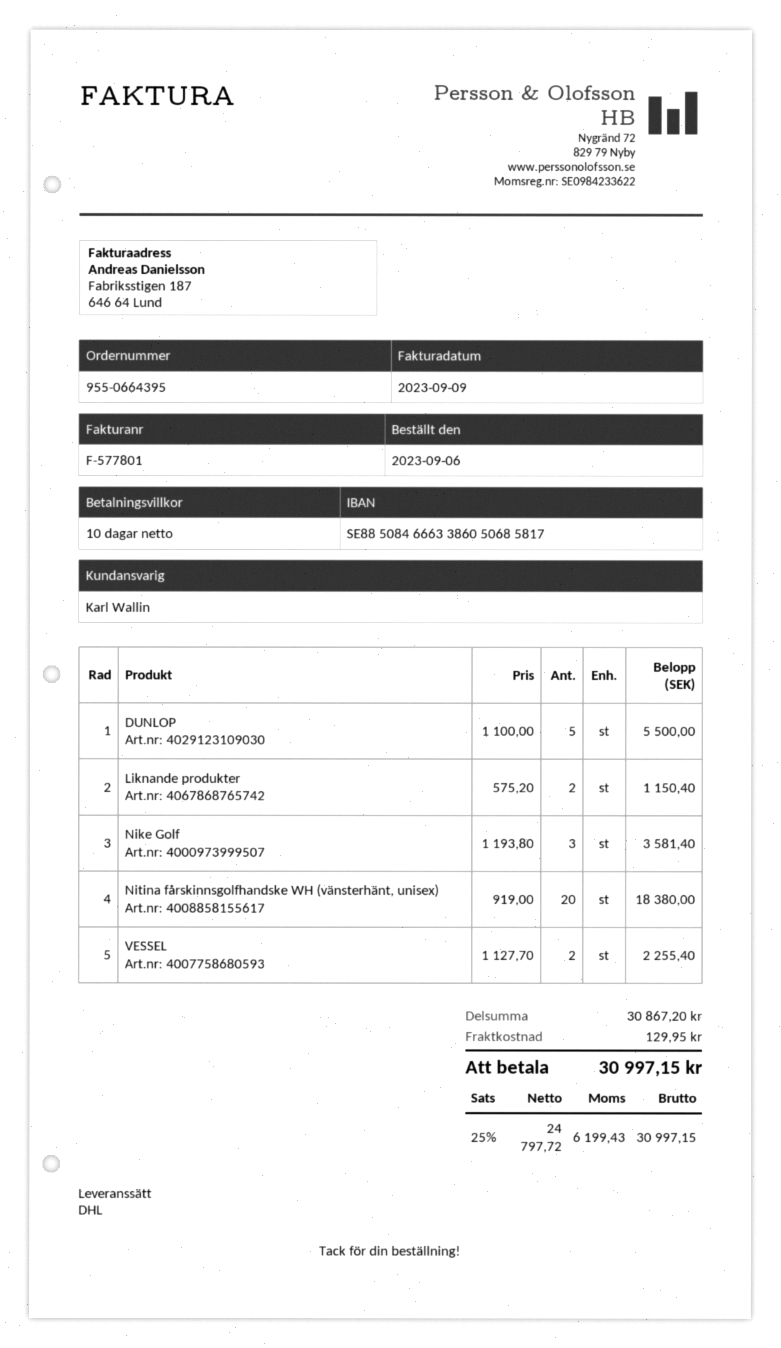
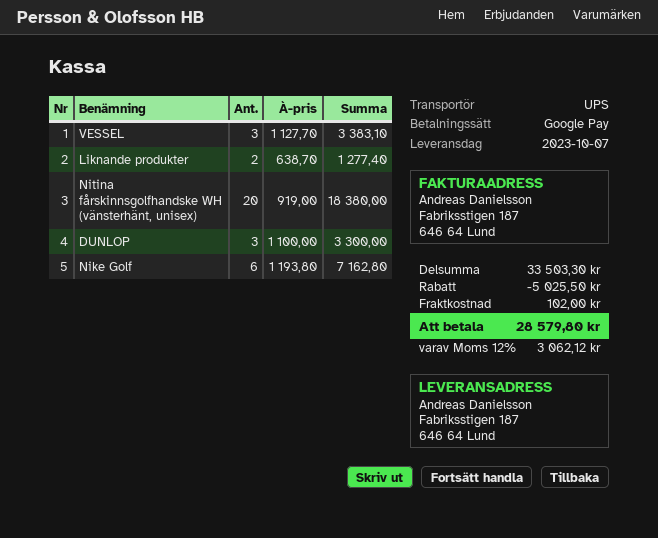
shipping method: DHL -> UPS
DUNLOP: 5 x 1100.00 = 5500.00 -> 3 x 1100.00 = 3300.00
Liknande produkter: 2 x 575.20 = 1150.40 -> 2 x 638.70 = 1277.40
Nike Golf: 3 x 1193.80 = 3581.40 -> 6 x 1193.80 = 7162.80
VESSEL: 2 x 1127.70 = 2255.40 -> 3 x 1127.70 = 3383.10
subtotal: 30867.20 -> 33503.30
discount: none -> 5025.50
shipping: 129.95 -> 102.00
tax: 25% = 6199.43 -> 12% = 3062.12
total: 30997.15 -> 28579.80

